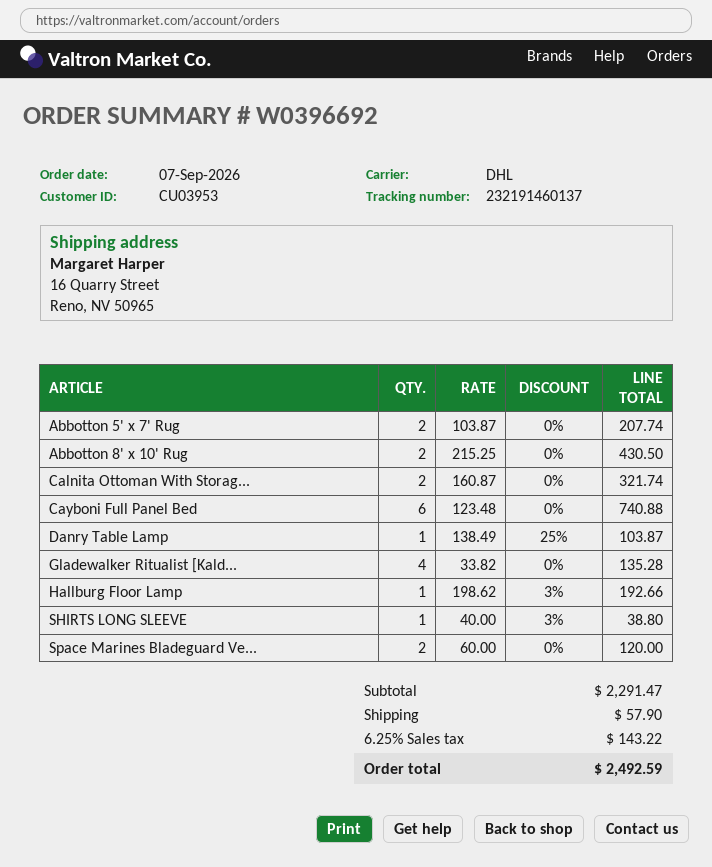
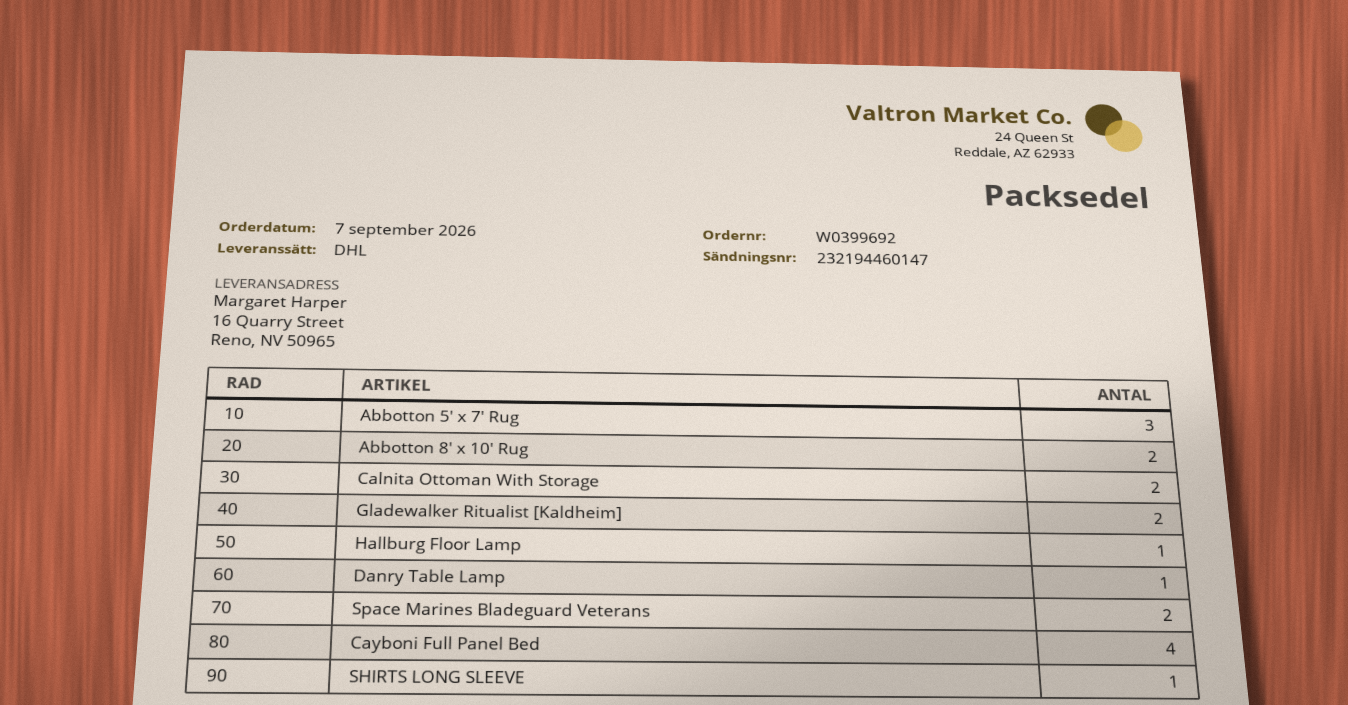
order number: W0396692 -> W0399692
tracking number: 232191460137 -> 232194460147
Abbotton 5' x 7' Rug: 2 -> 3
Cayboni Full Panel Bed: 6 -> 4
Gladewalker Ritualist [Kald...: 4 -> 2

